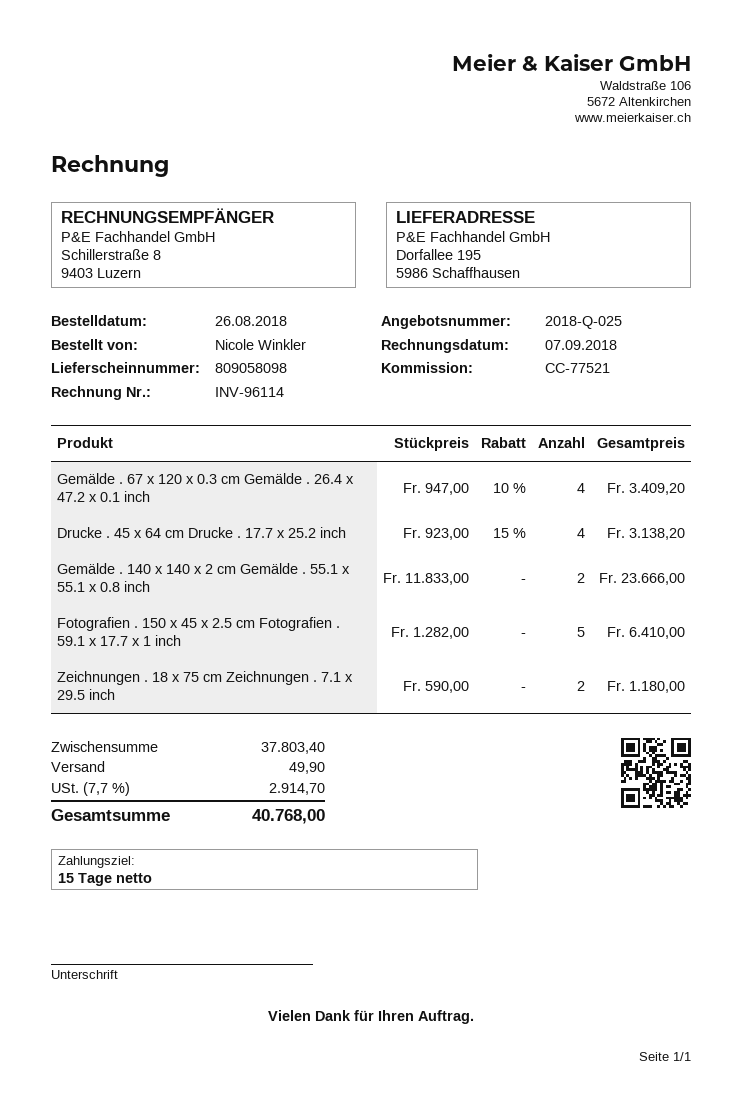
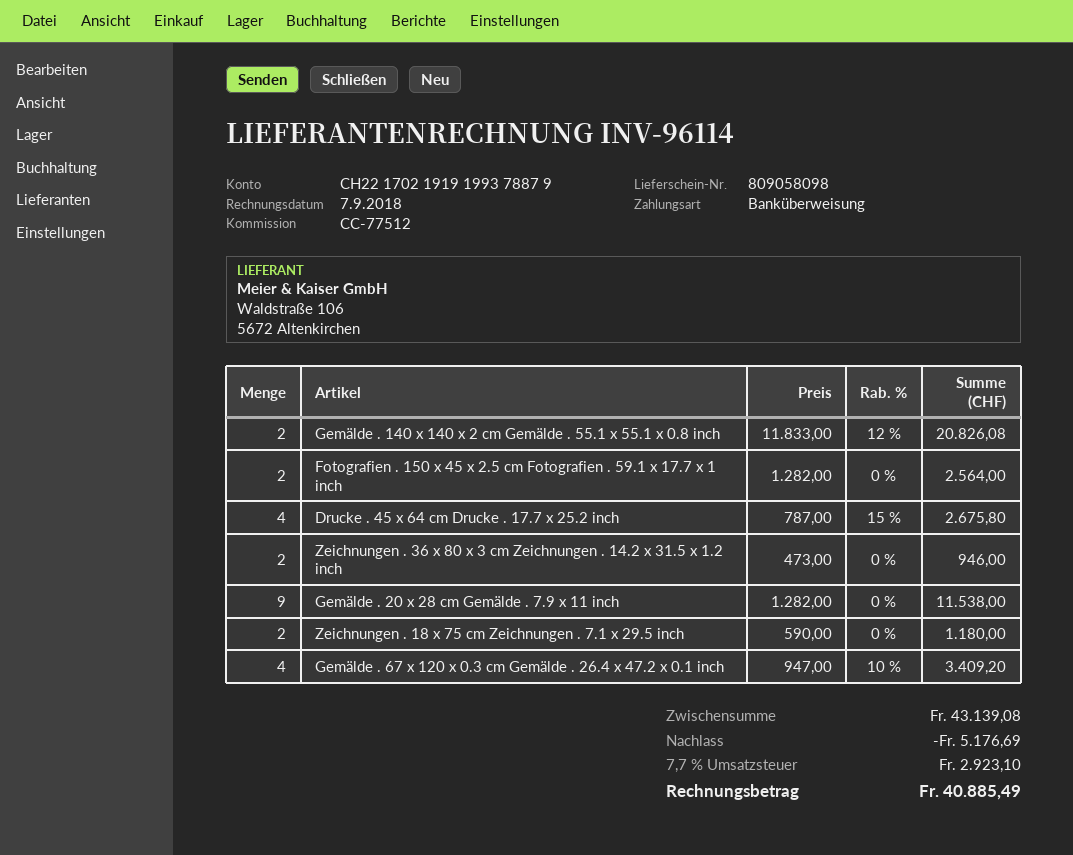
reference: CC-77521 -> CC-77512
Drucke . 45 x 64 cm Drucke . 17.7 x 25.2 inch: 4 x 923.00 - 15% = 3138.20 -> 4 x 787.00 - 15% = 2675.80
Gemälde . 140 x 140 x 2 cm Gemälde . 55.1 x 55.1 x 0.8 inch: 2 x 11833.00 = 23666.00 -> 2 x 11833.00 - 12% = 20826.08
Fotografien . 150 x 45 x 2.5 cm Fotografien . 59.1 x 17.7 x 1 inch: 5 x 1282.00 = 6410.00 -> 2 x 1282.00 = 2564.00
Zeichnungen . 36 x 80 x 3 cm Zeichnungen . 14.2 x 31.5 x 1.2 inch: none -> 2 x 473.00 = 946.00
Gemälde . 20 x 28 cm Gemälde . 7.9 x 11 inch: none -> 9 x 1282.00 = 11538.00
subtotal: 37803.40 -> 43139.08
discount: none -> 5176.69
shipping: 49.90 -> none
tax: 7.7% = 2914.70 -> 7.7% = 2923.10
total: 40768.00 -> 40885.49

